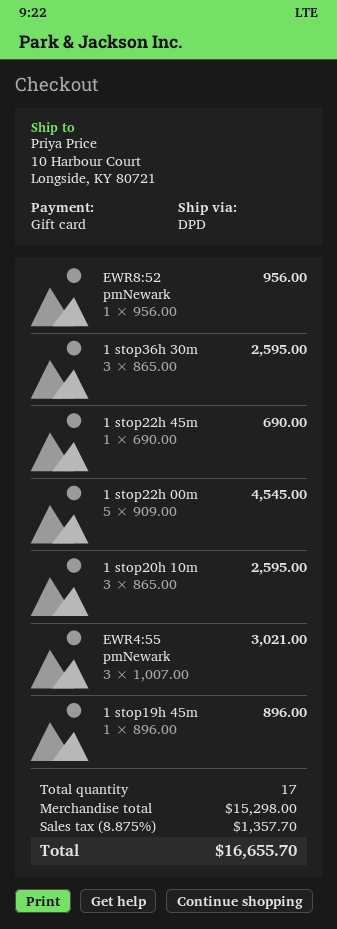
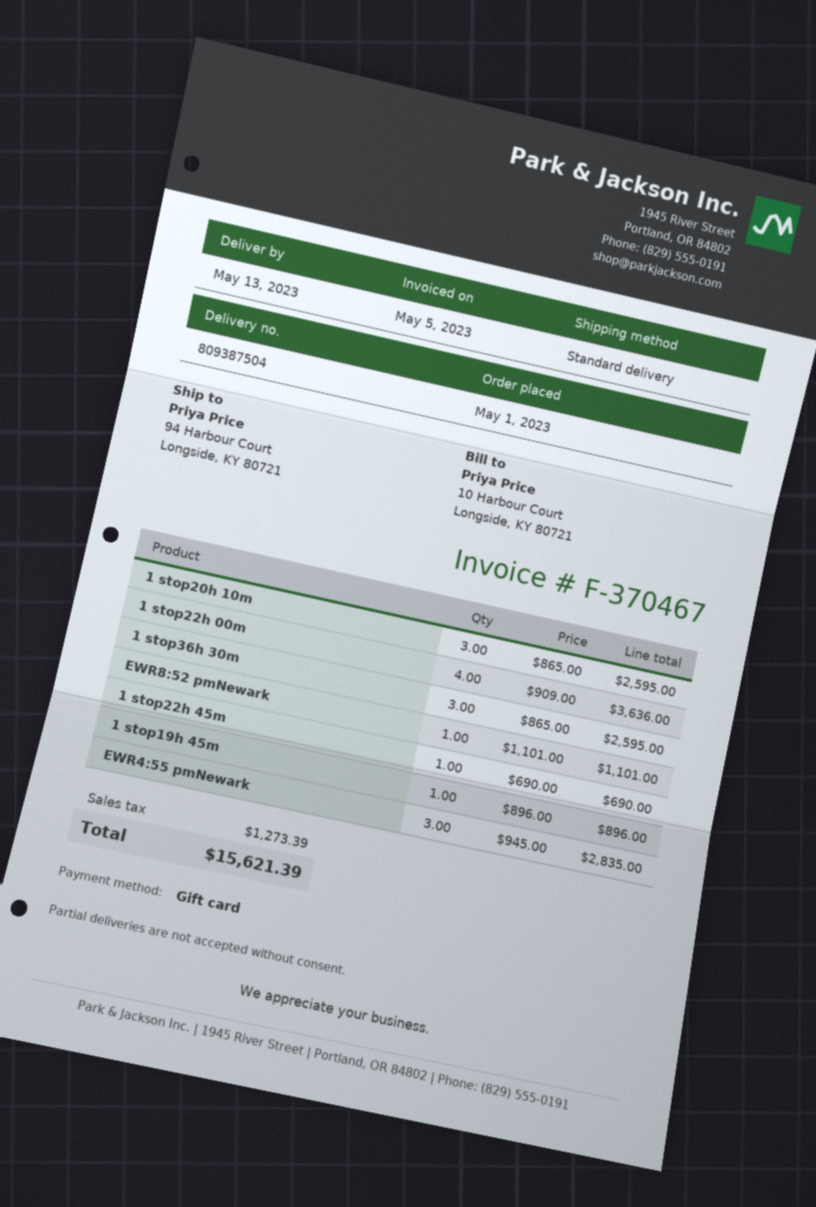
shipping method: DPD -> standard
ship to: 10 Harbour Court, Longside, KY 80721 -> 94 Harbour Court, Longside, KY 80721
EWR8:52 pmNewark: 1 x 956.00 = 956.00 -> 1 x 1101.00 = 1101.00
1 stop22h 00m: 5 x 909.00 = 4545.00 -> 4 x 909.00 = 3636.00
EWR4:55 pmNewark: 3 x 1007.00 = 3021.00 -> 3 x 945.00 = 2835.00
tax: 1357.70 -> 1273.39
total: 16655.70 -> 15621.39

